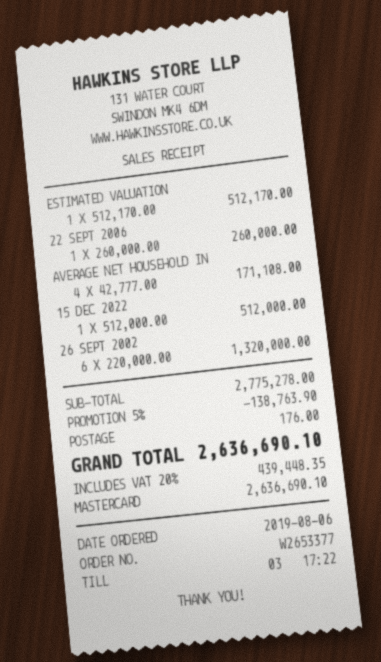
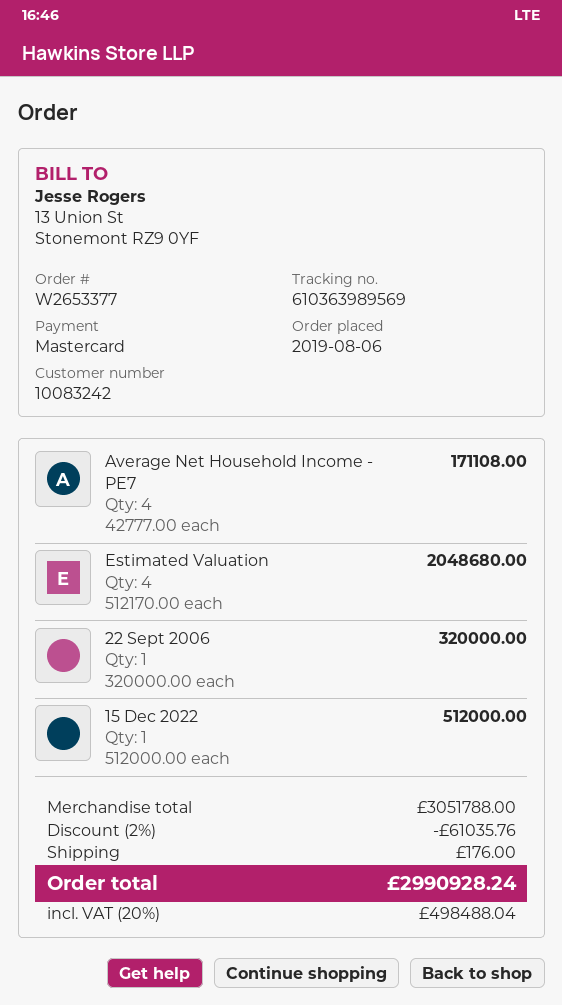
ESTIMATED VALUATION: 1 x 512170.00 = 512170.00 -> 4 x 512170.00 = 2048680.00
22 SEPT 2006: 1 x 260000.00 = 260000.00 -> 1 x 320000.00 = 320000.00
26 SEPT 2002: 6 x 220000.00 = 1320000.00 -> none
subtotal: 2775278.00 -> 3051788.00
discount: 5% = 138763.90 -> 2% = 61035.76
tax: 20% = 439448.35 -> 20% = 498488.04
total: 2636690.10 -> 2990928.24

